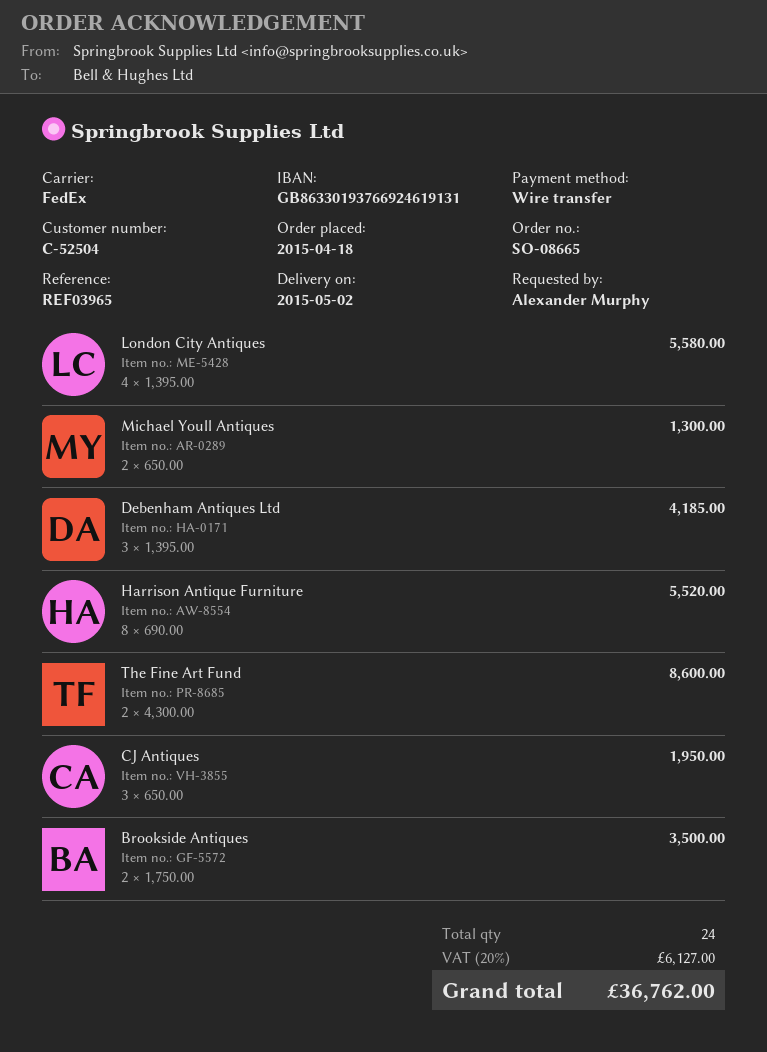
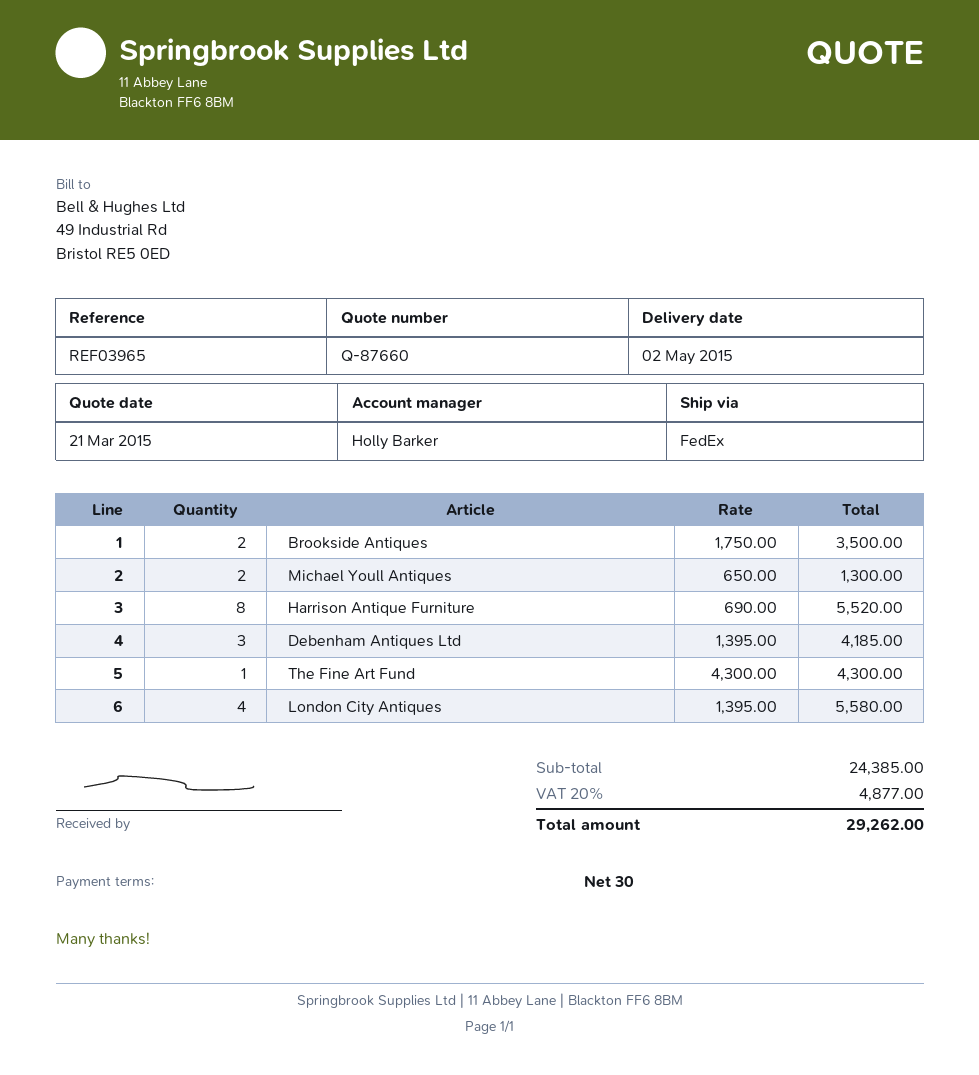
The Fine Art Fund: 2 x 4300.00 = 8600.00 -> 1 x 4300.00 = 4300.00
CJ Antiques: 3 x 650.00 = 1950.00 -> none
tax: 20% = 6127.00 -> 20% = 4877.00
total: 36762.00 -> 29262.00

